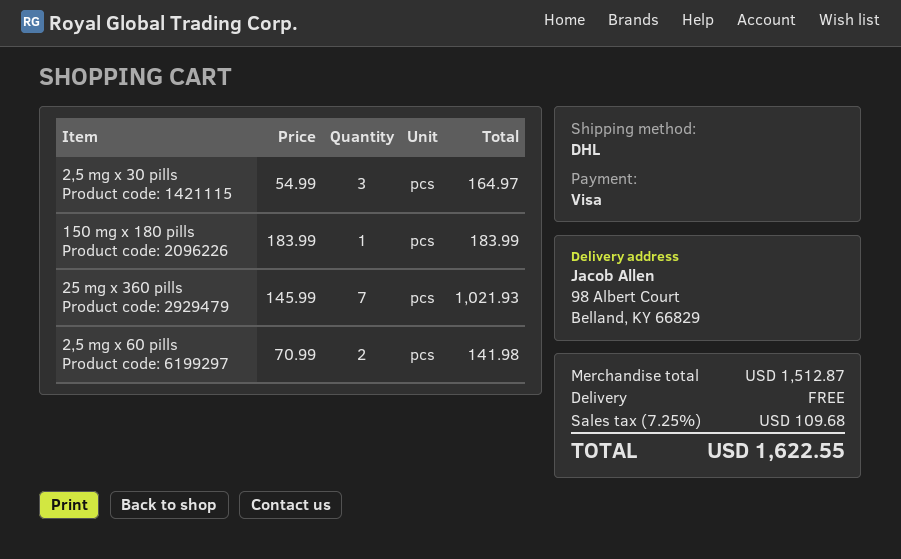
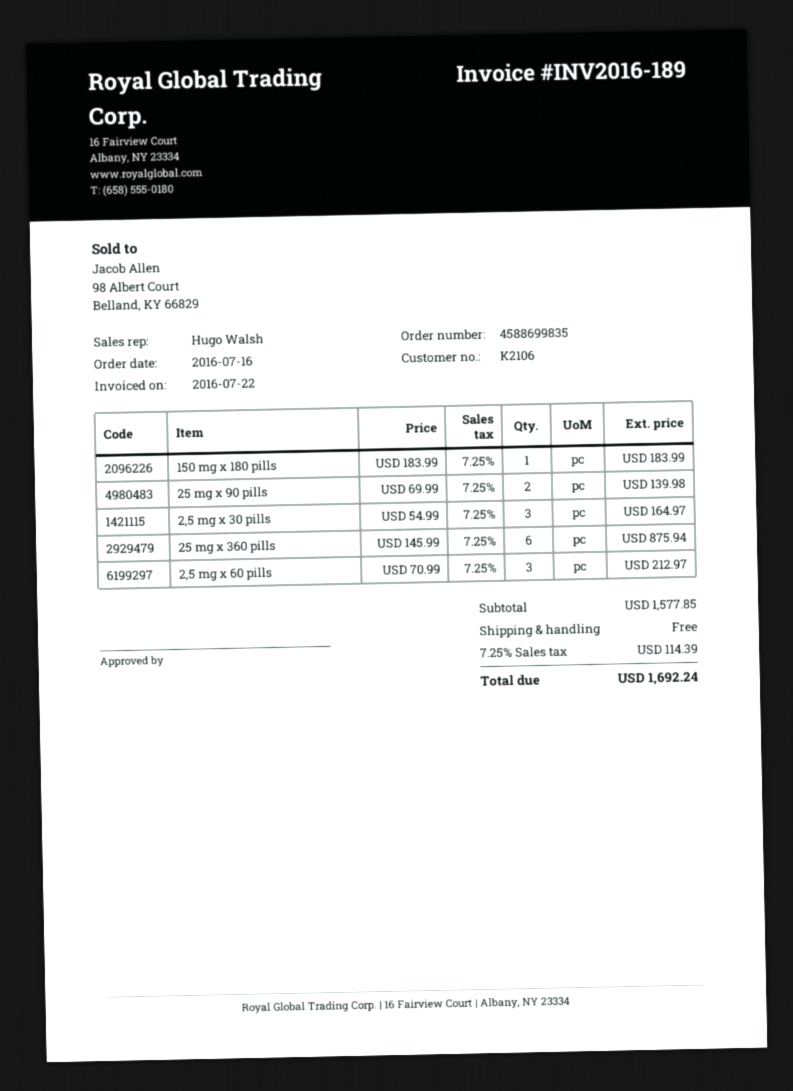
25 mg x 360 pills: 7 x 145.99 = 1021.93 -> 6 x 145.99 = 875.94
2,5 mg x 60 pills: 2 x 70.99 = 141.98 -> 3 x 70.99 = 212.97
25 mg x 90 pills: none -> 2 x 69.99 = 139.98
subtotal: 1512.87 -> 1577.85
tax: 7.25% = 109.68 -> 7.25% = 114.39
total: 1622.55 -> 1692.24

